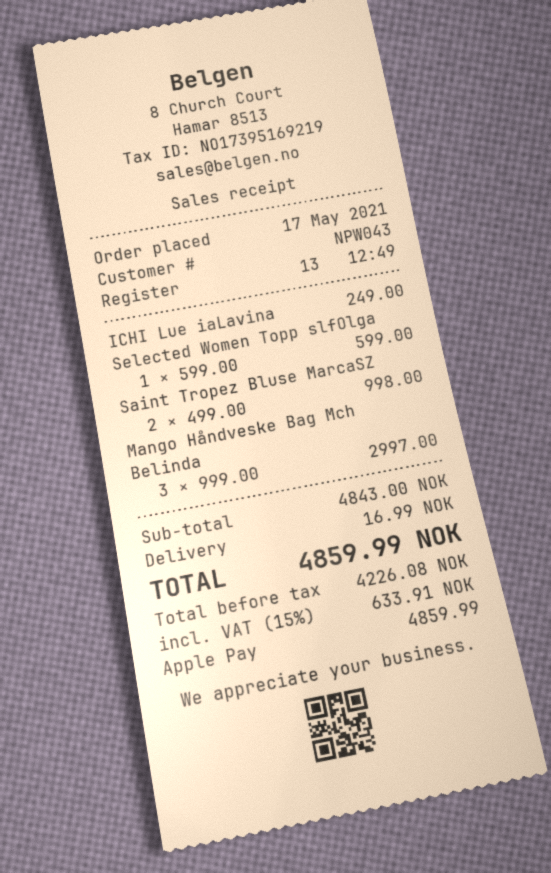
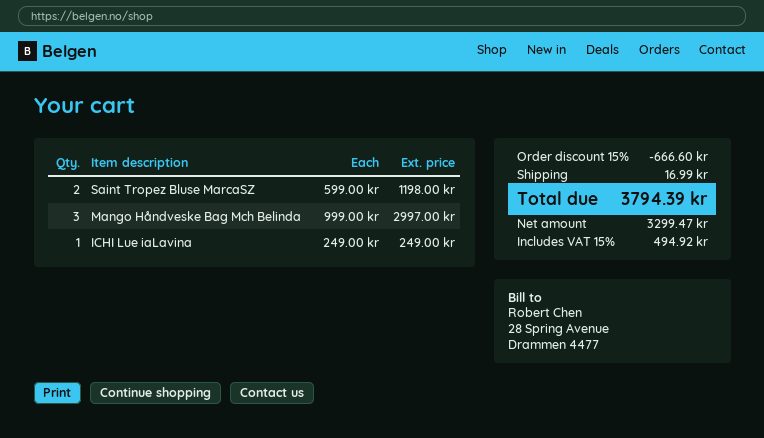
Selected Women Topp slfOlga: 1 x 599.00 = 599.00 -> none
Saint Tropez Bluse MarcaSZ: 2 x 499.00 = 998.00 -> 2 x 599.00 = 1198.00
discount: none -> 15% = 666.60
net: 4226.08 -> 3299.47
tax: 15% = 633.91 -> 15% = 494.92
total: 4859.99 -> 3794.39

